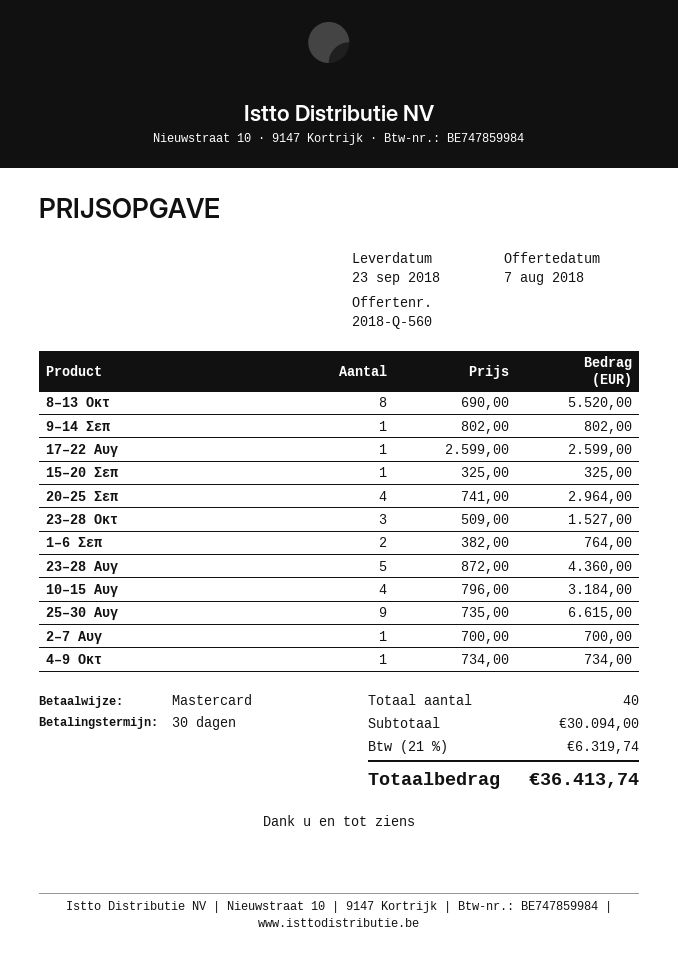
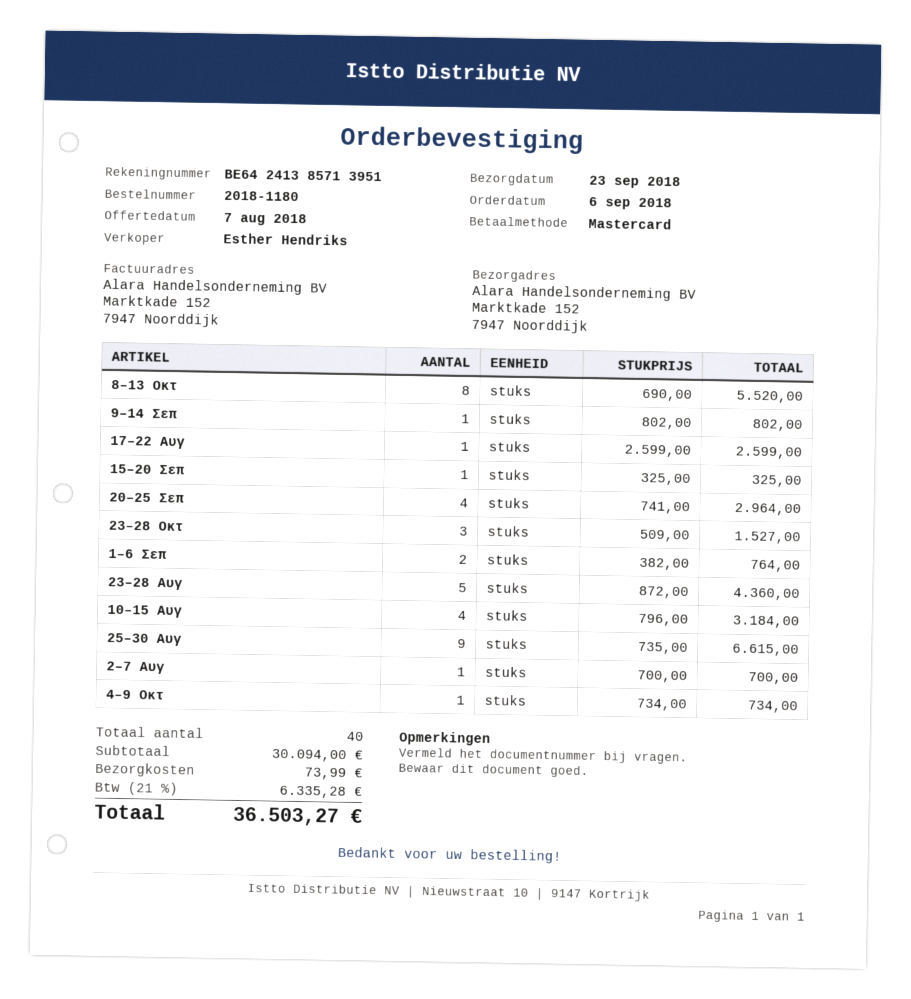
shipping: none -> 73.99
tax: 21% = 6319.74 -> 21% = 6335.28
total: 36413.74 -> 36503.27

